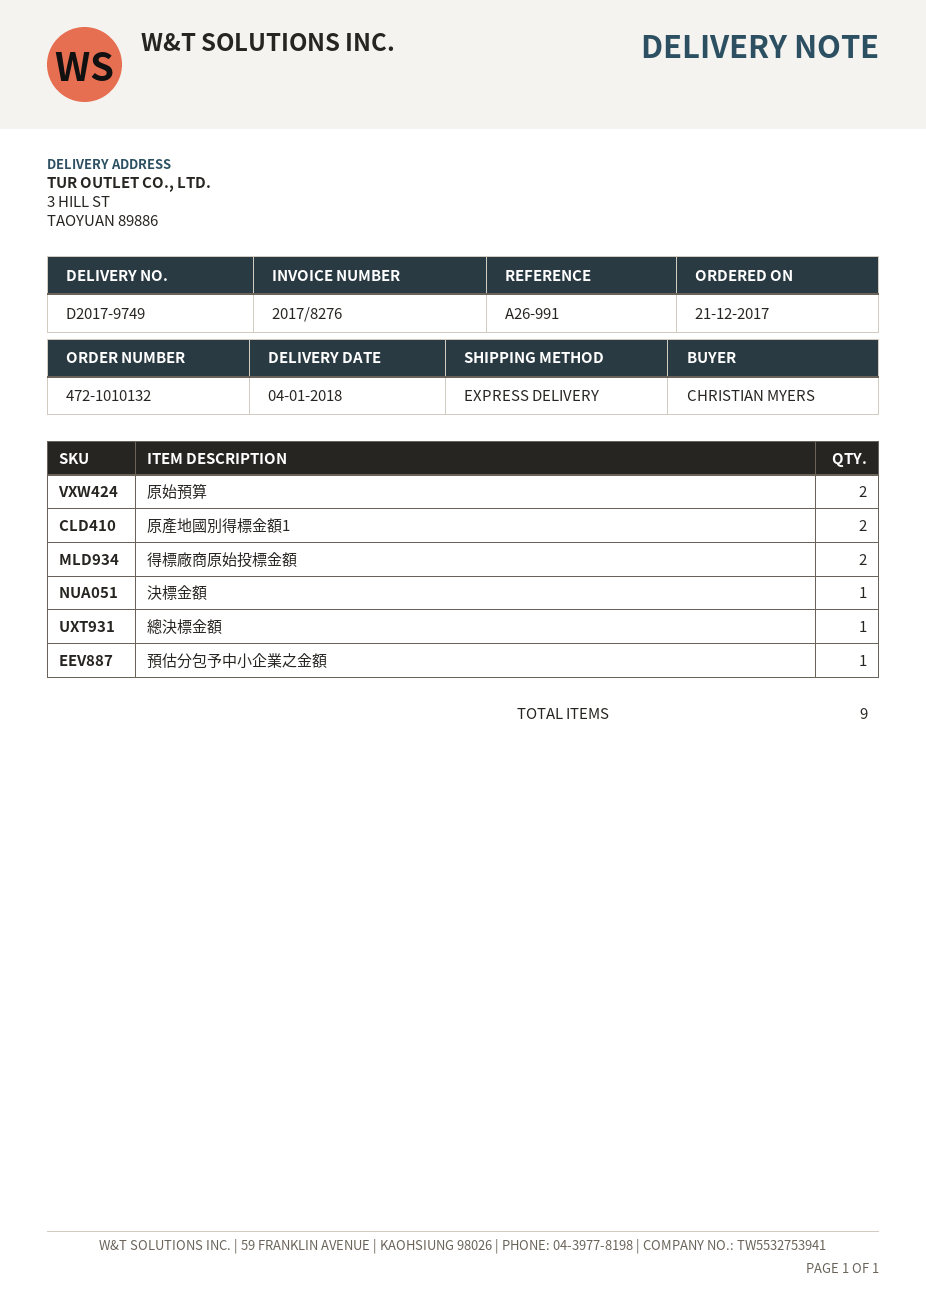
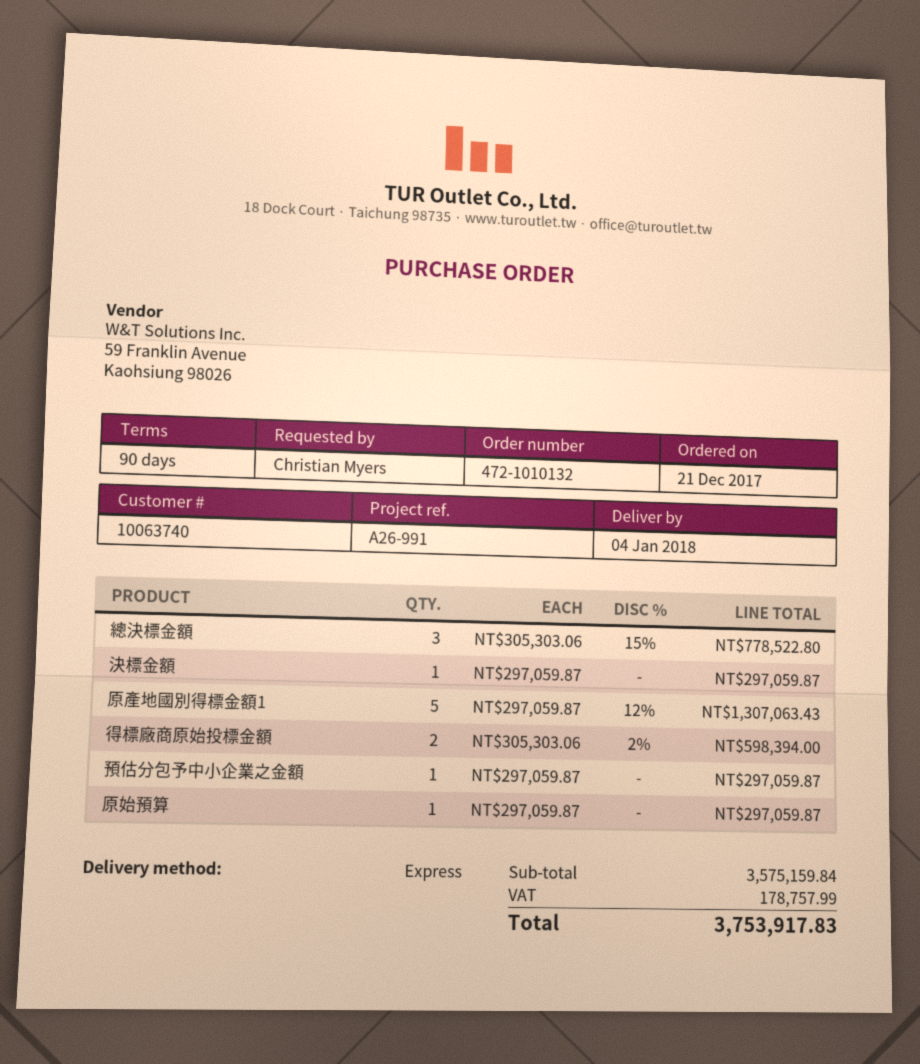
原始預算: 2 -> 1
原產地國別得標金額1: 2 -> 5
總決標金額: 1 -> 3

